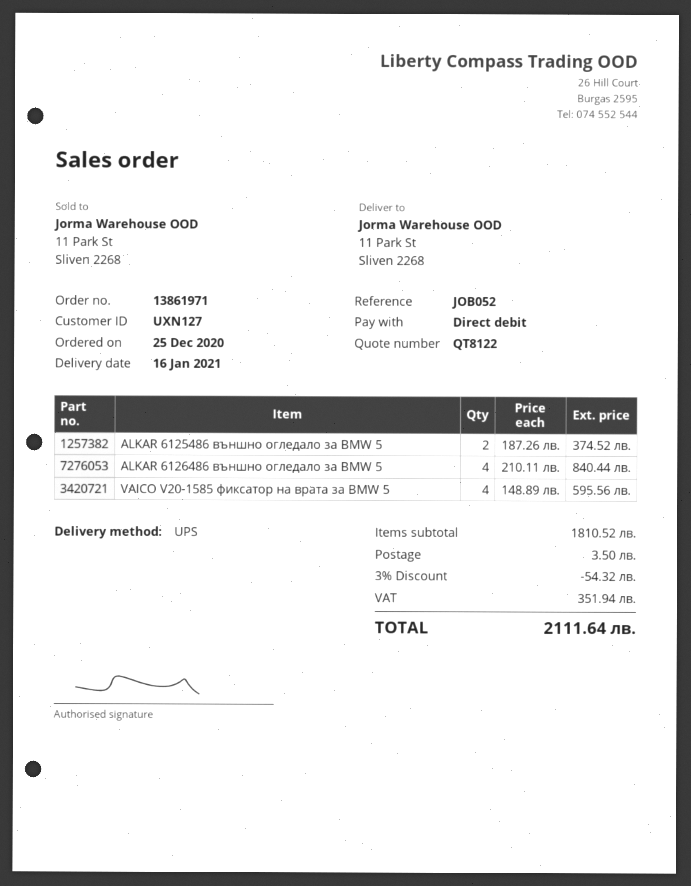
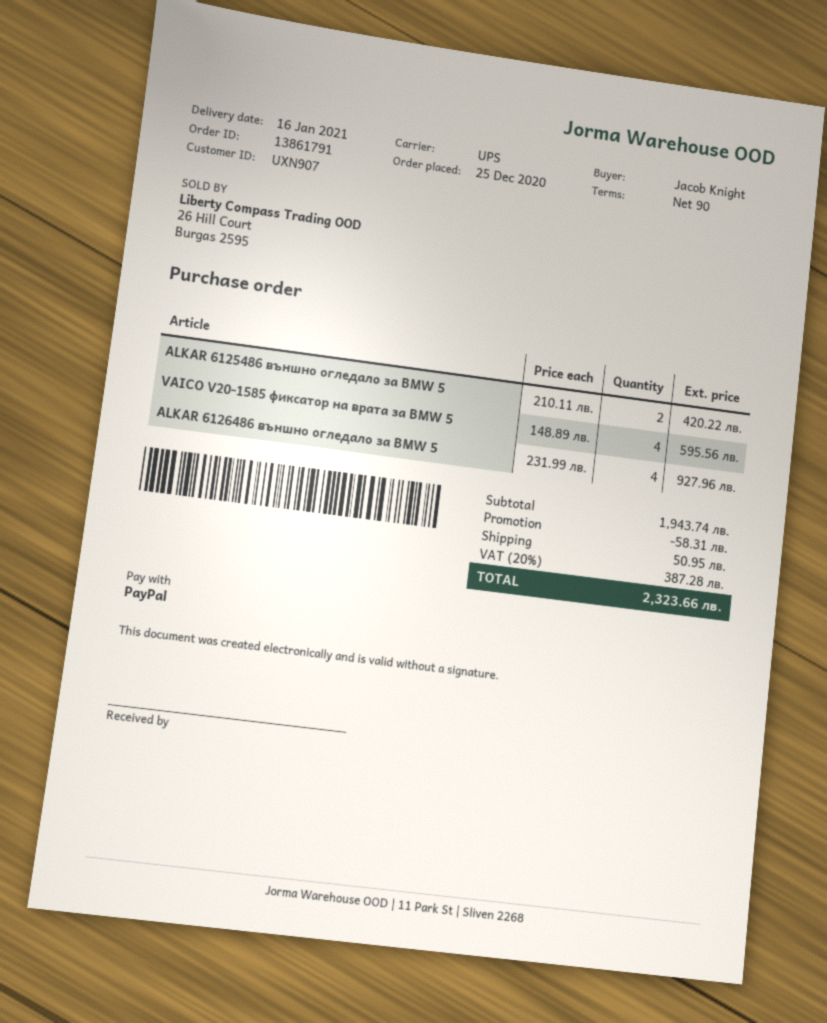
order number: 13861971 -> 13861791
customer number: UXN127 -> UXN907
payment method: direct debit -> PayPal
ALKAR 6125486 външно огледало за BMW 5: 2 x 187.26 = 374.52 -> 2 x 210.11 = 420.22
ALKAR 6126486 външно огледало за BMW 5: 4 x 210.11 = 840.44 -> 4 x 231.99 = 927.96
subtotal: 1810.52 -> 1943.74
discount: 54.32 -> 58.31
shipping: 3.50 -> 50.95
tax: 351.94 -> 387.28
total: 2111.64 -> 2323.66

